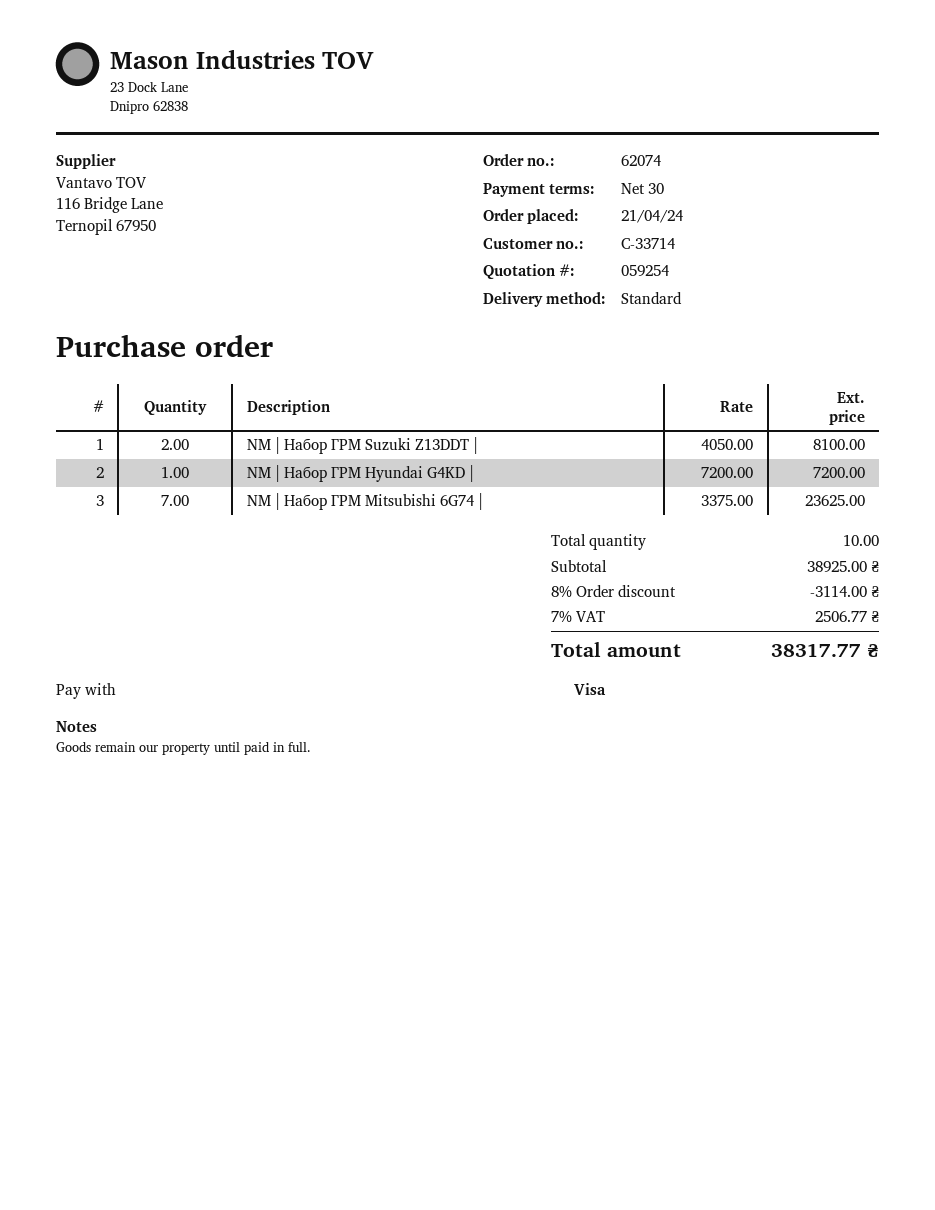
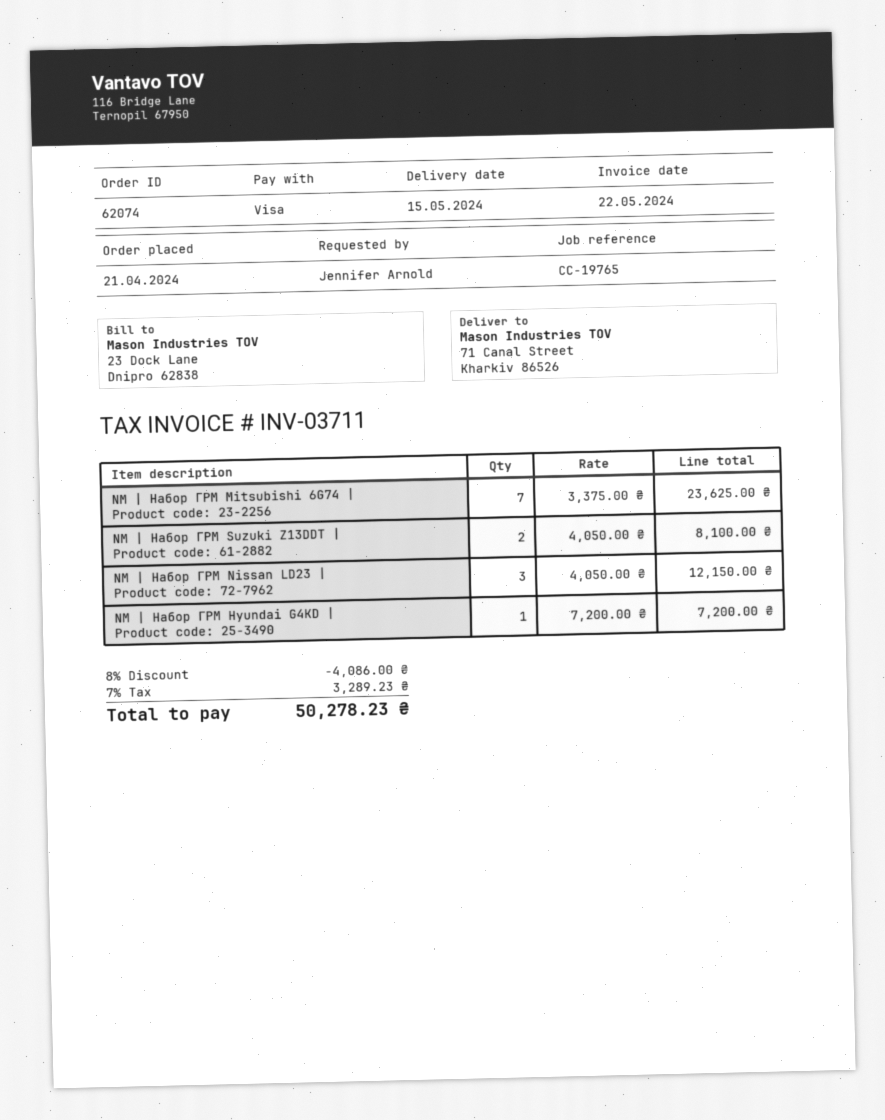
NM | Набор ГРМ Nissan LD23 |: none -> 3 x 4050.00 = 12150.00
discount: 8% = 3114.00 -> 8% = 4086.00
tax: 7% = 2506.77 -> 7% = 3289.23
total: 38317.77 -> 50278.23

